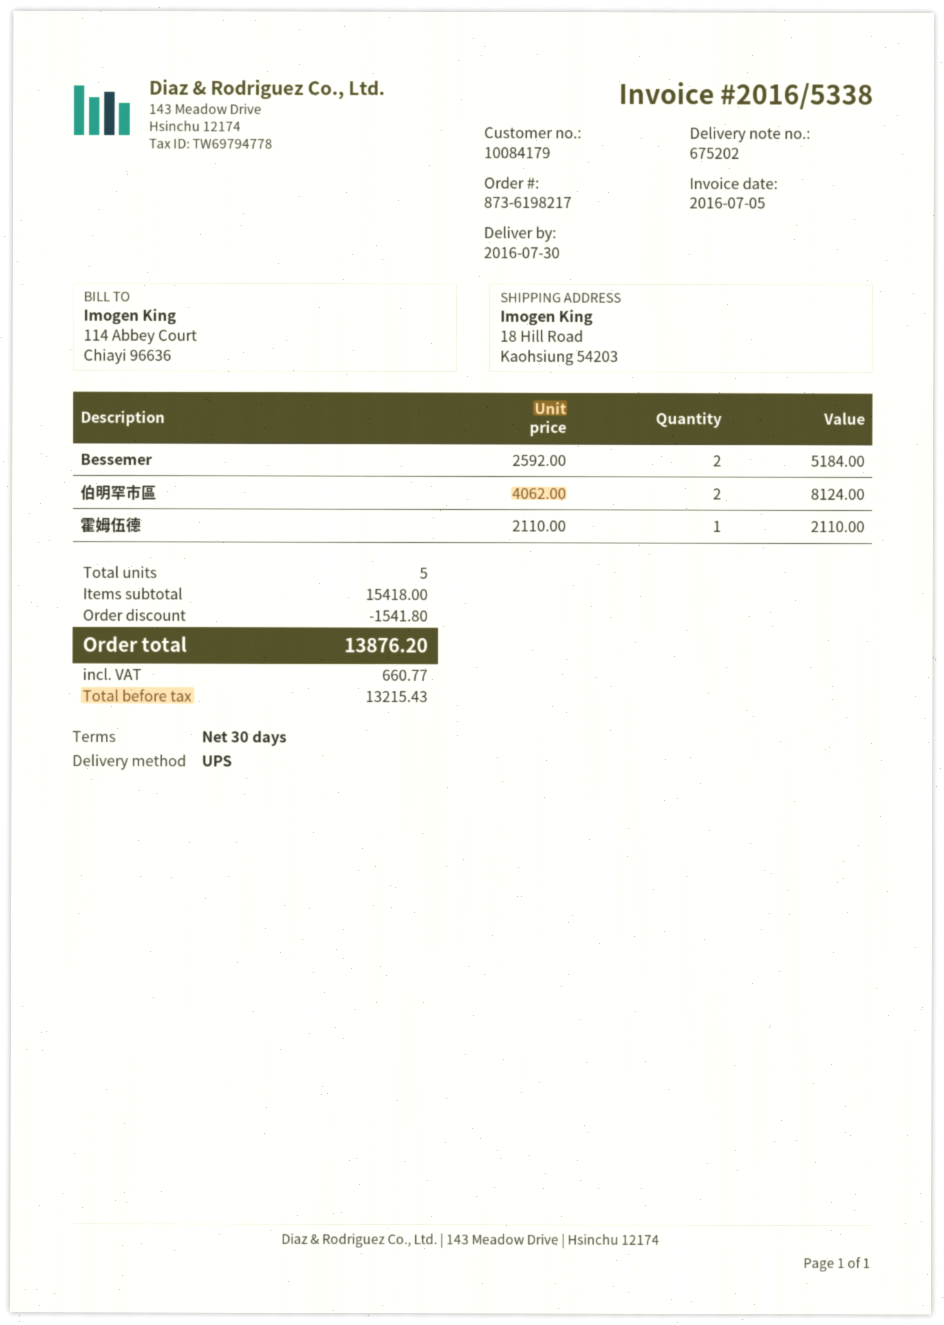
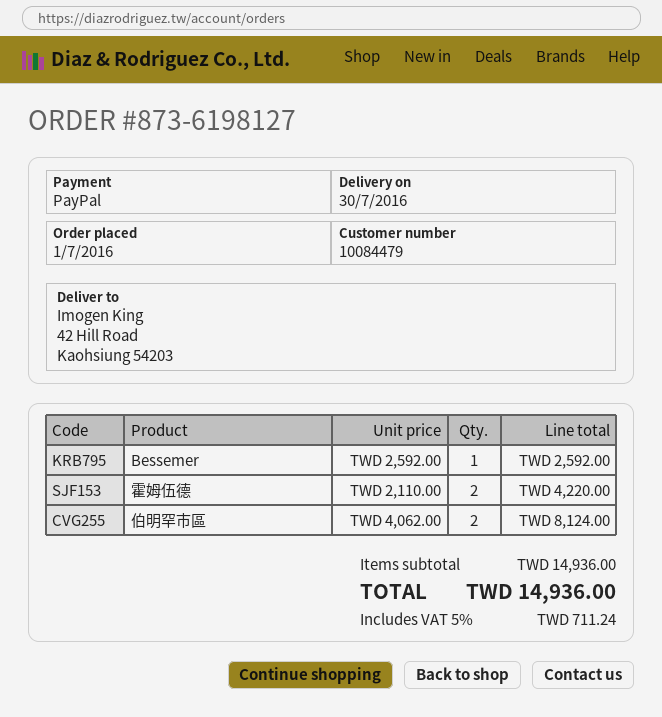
order number: 873-6198217 -> 873-6198127
customer number: 10084179 -> 10084479
ship to: 18 Hill Road, Kaohsiung 54203 -> 42 Hill Road, Kaohsiung 54203
Bessemer: 2 x 2592.00 = 5184.00 -> 1 x 2592.00 = 2592.00
霍姆伍德: 1 x 2110.00 = 2110.00 -> 2 x 2110.00 = 4220.00
subtotal: 15418.00 -> 14936.00
discount: 1541.80 -> none
tax: 660.77 -> 711.24
total: 13876.20 -> 14936.00

